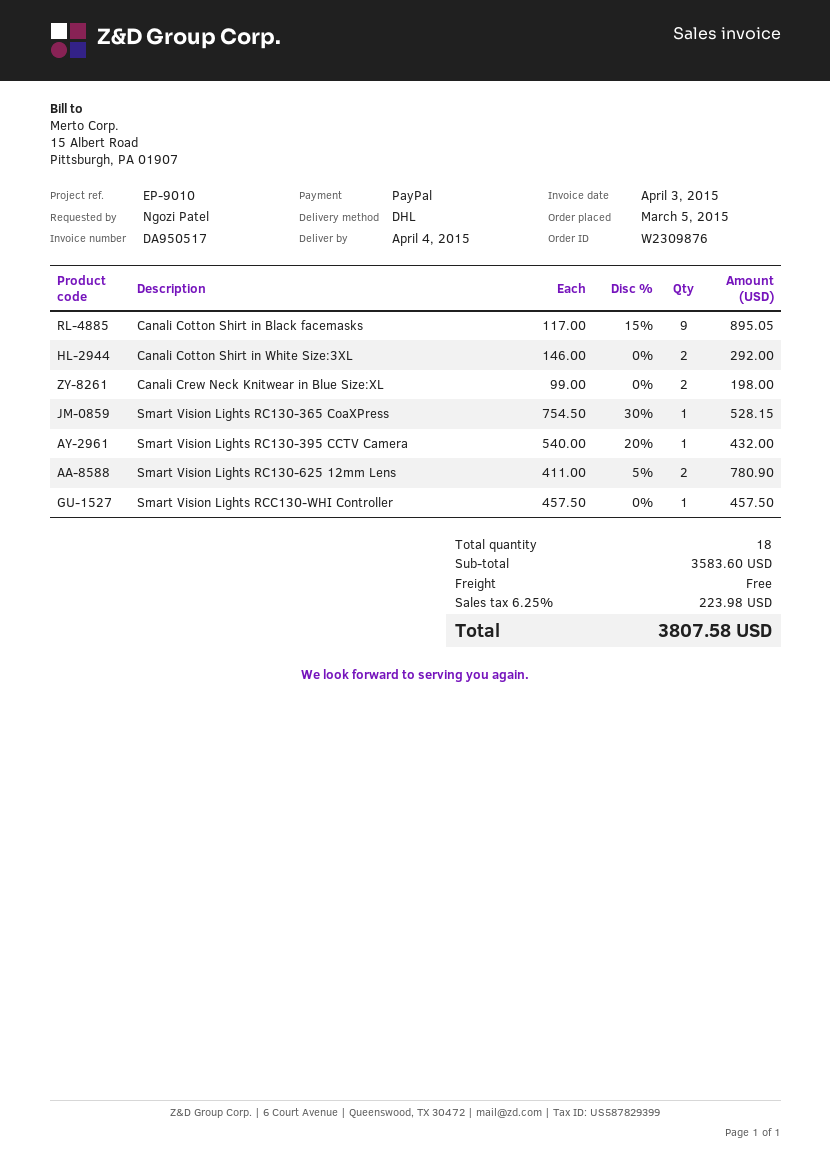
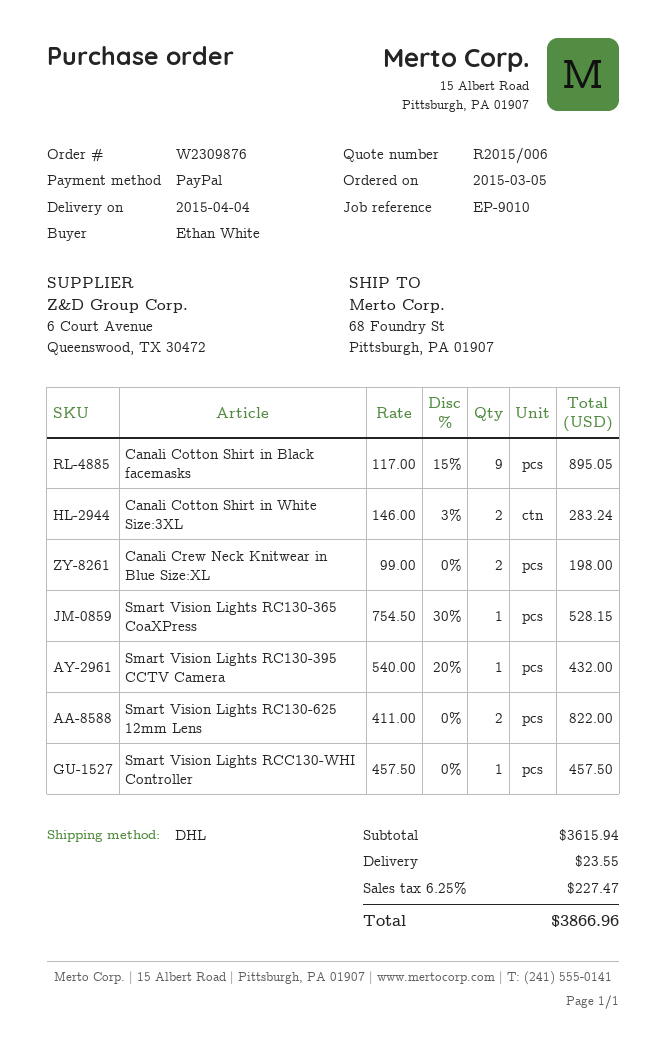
ordered by: Ngozi Patel -> Ethan White
Canali Cotton Shirt in White Size:3XL: 2 x 146.00 = 292.00 -> 2 x 146.00 - 3% = 283.24
Smart Vision Lights RC130-625 12mm Lens: 2 x 411.00 - 5% = 780.90 -> 2 x 411.00 = 822.00
subtotal: 3583.60 -> 3615.94
shipping: 0.00 -> 23.55
tax: 6.25% = 223.98 -> 6.25% = 227.47
total: 3807.58 -> 3866.96

